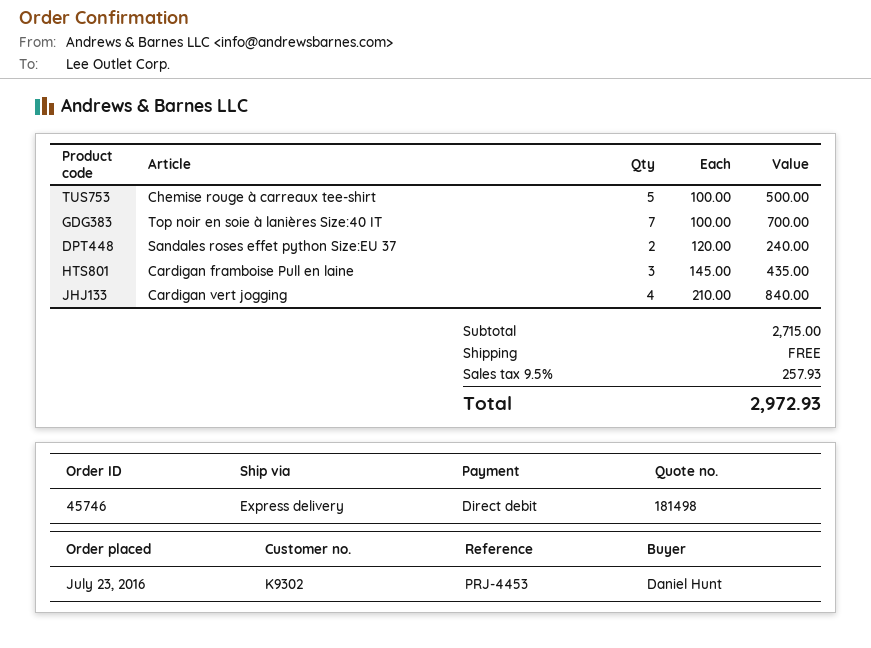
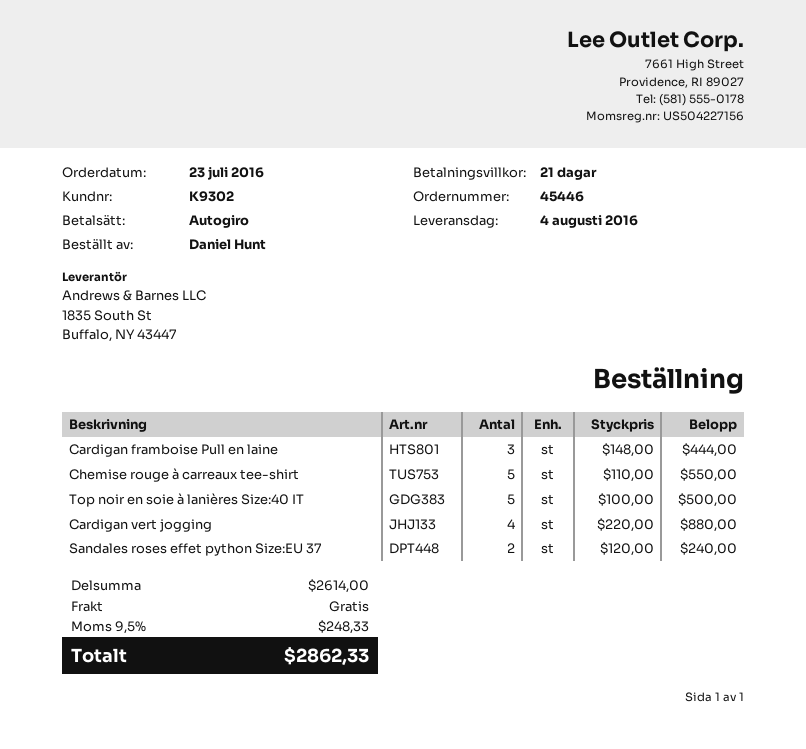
order number: 45746 -> 45446
Chemise rouge à carreaux tee-shirt: 5 x 100.00 = 500.00 -> 5 x 110.00 = 550.00
Top noir en soie à lanières Size:40 IT: 7 x 100.00 = 700.00 -> 5 x 100.00 = 500.00
Cardigan framboise Pull en laine: 3 x 145.00 = 435.00 -> 3 x 148.00 = 444.00
Cardigan vert jogging: 4 x 210.00 = 840.00 -> 4 x 220.00 = 880.00
subtotal: 2715.00 -> 2614.00
tax: 9.5% = 257.93 -> 9.5% = 248.33
total: 2972.93 -> 2862.33

